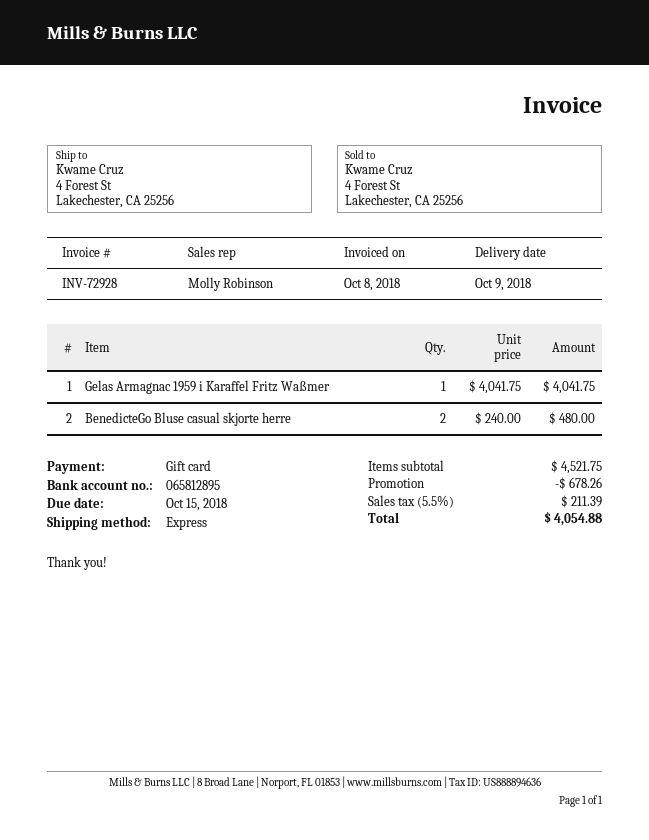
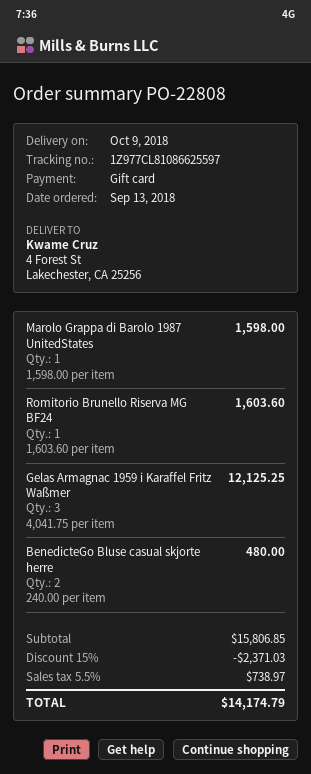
Gelas Armagnac 1959 i Karaffel Fritz Waßmer: 1 x 4041.75 = 4041.75 -> 3 x 4041.75 = 12125.25
Marolo Grappa di Barolo 1987 UnitedStates: none -> 1 x 1598.00 = 1598.00
Romitorio Brunello Riserva MG BF24: none -> 1 x 1603.60 = 1603.60
subtotal: 4521.75 -> 15806.85
discount: 678.26 -> 2371.03
tax: 5.5% = 211.39 -> 5.5% = 738.97
total: 4054.88 -> 14174.79

